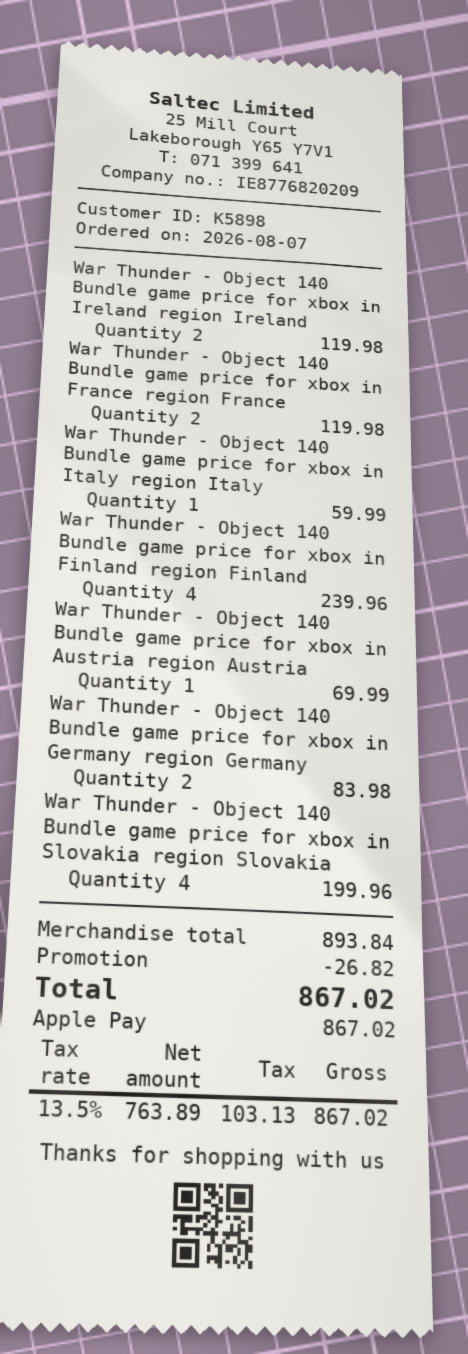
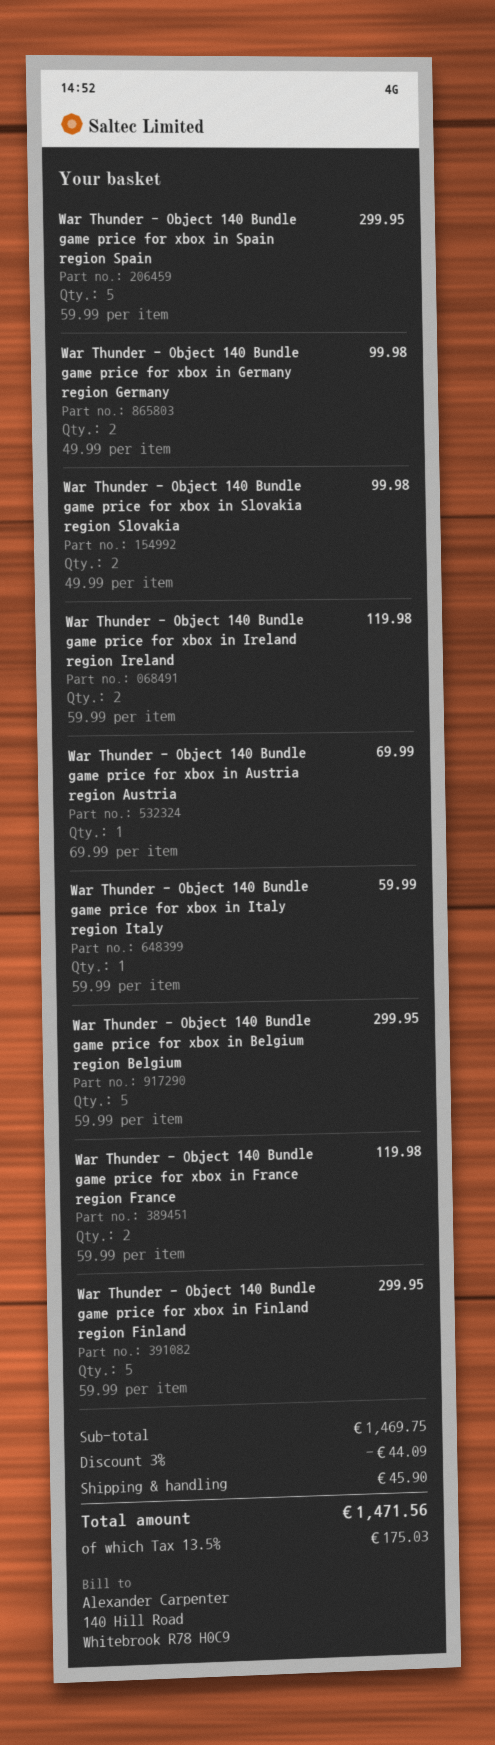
War Thunder - Object 140 Bundle game price for xbox in Finland region Finland: 4 for 239.96 -> 5 for 299.95
War Thunder - Object 140 Bundle game price for xbox in Germany region Germany: 2 for 83.98 -> 2 for 99.98
War Thunder - Object 140 Bundle game price for xbox in Slovakia region Slovakia: 4 for 199.96 -> 2 for 99.98
War Thunder - Object 140 Bundle game price for xbox in Spain region Spain: none -> 5 for 299.95
War Thunder - Object 140 Bundle game price for xbox in Belgium region Belgium: none -> 5 for 299.95
subtotal: 893.84 -> 1469.75
discount: 26.82 -> 44.09
shipping: none -> 45.90
tax: 13.5% = 103.13 -> 13.5% = 175.03
total: 867.02 -> 1471.56

